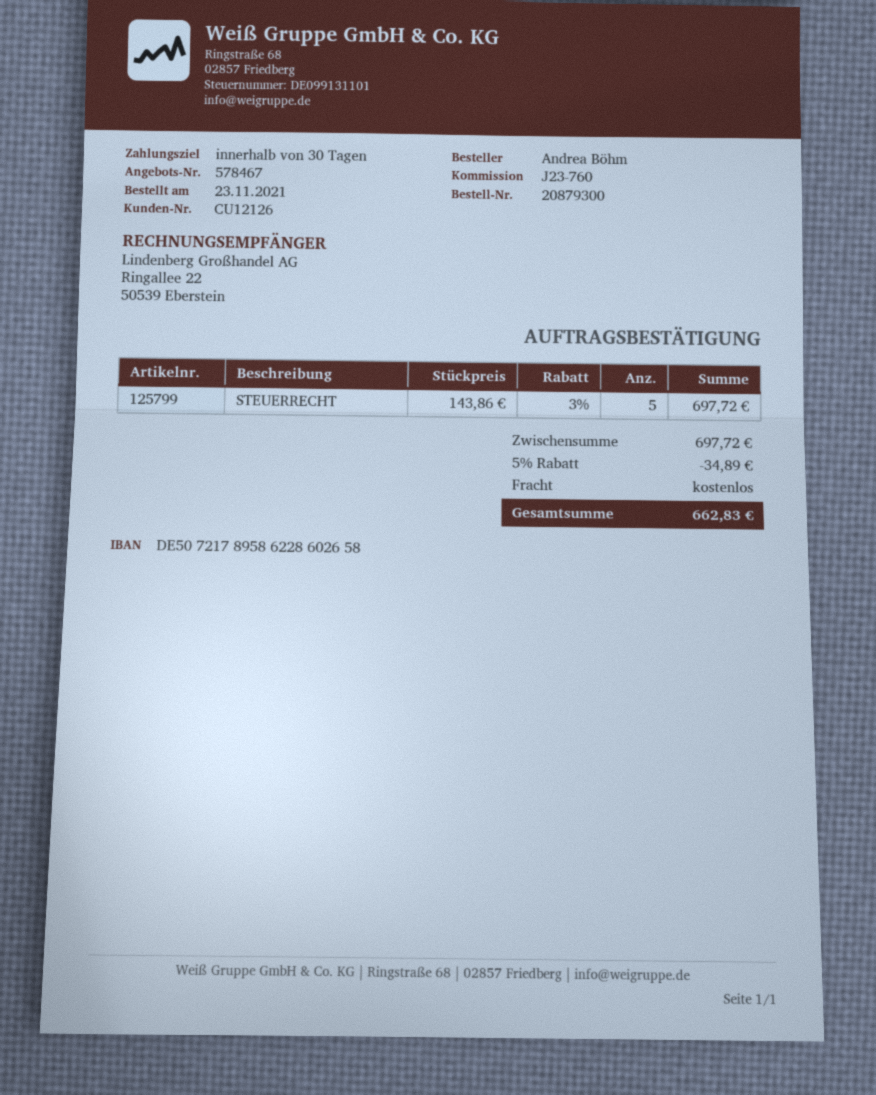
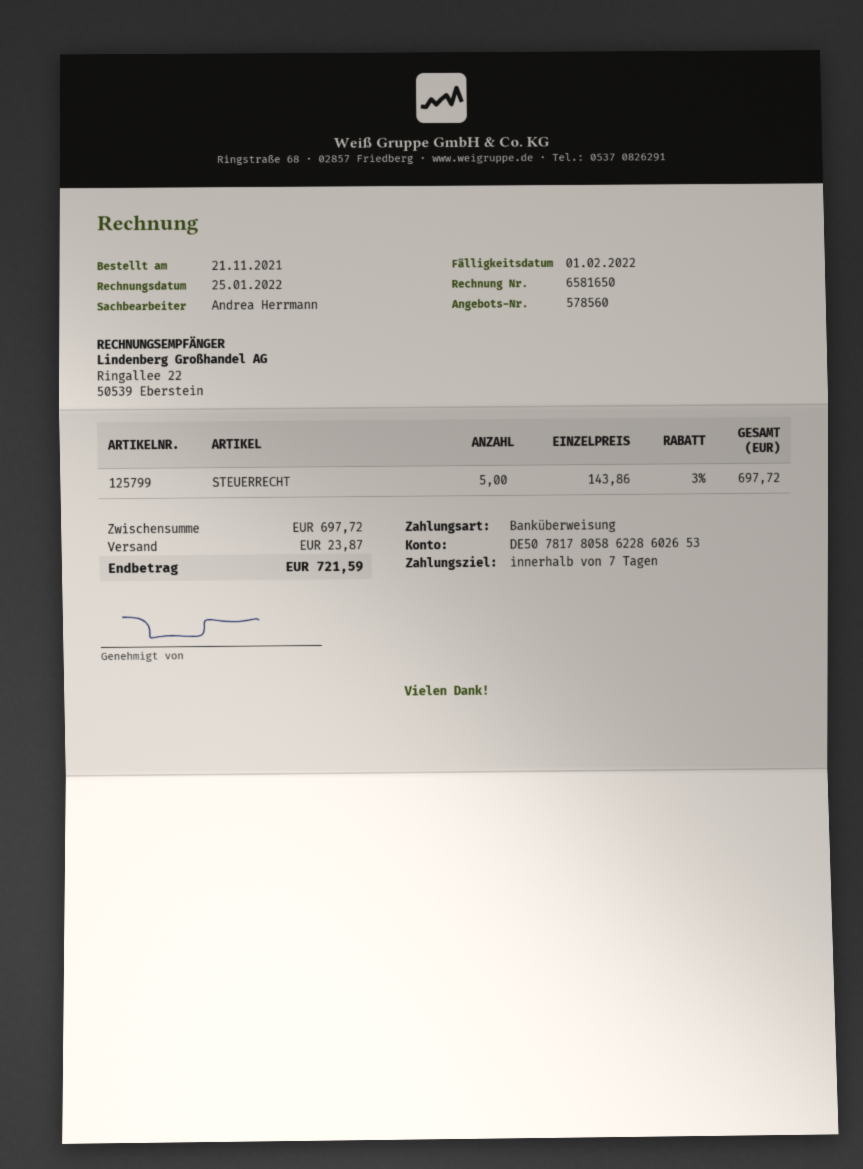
quote number: 578467 -> 578560
order date: 2021-11-23 -> 2021-11-21
payment terms: 30 days -> 7 days
bank account: DE50721789586228602658 -> DE50781780586228602653
discount: 5% = 34.89 -> none
shipping: 0.00 -> 23.87
total: 662.83 -> 721.59

